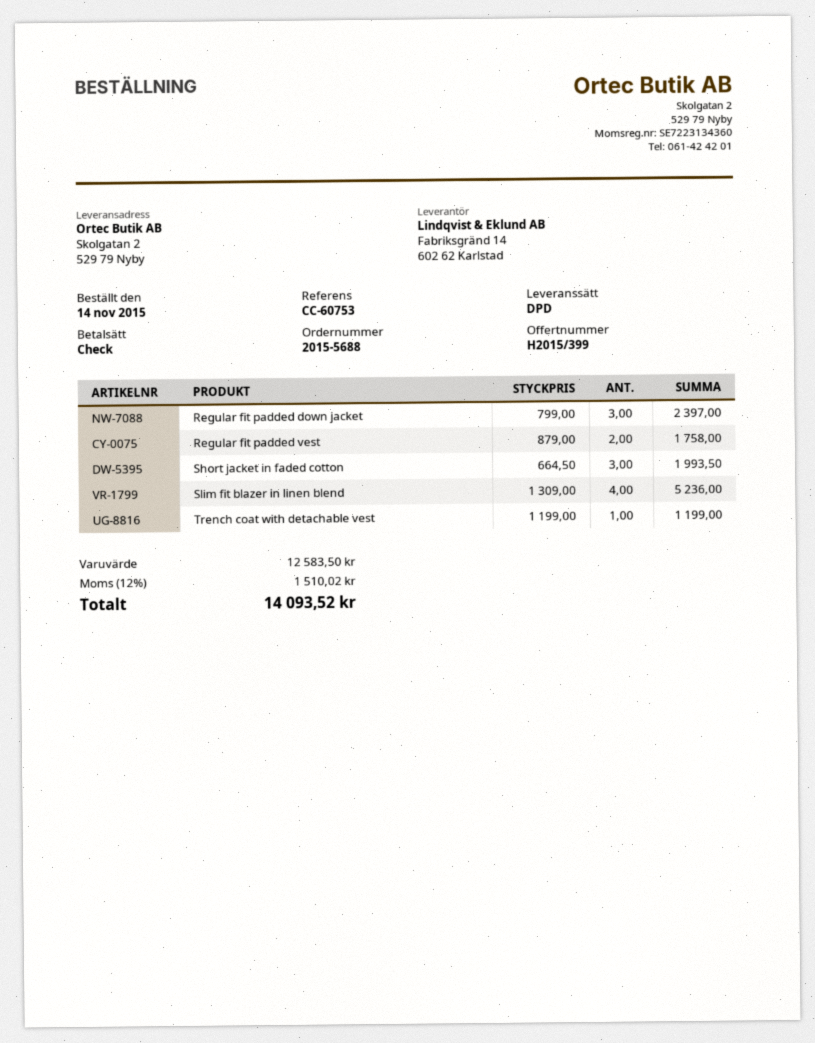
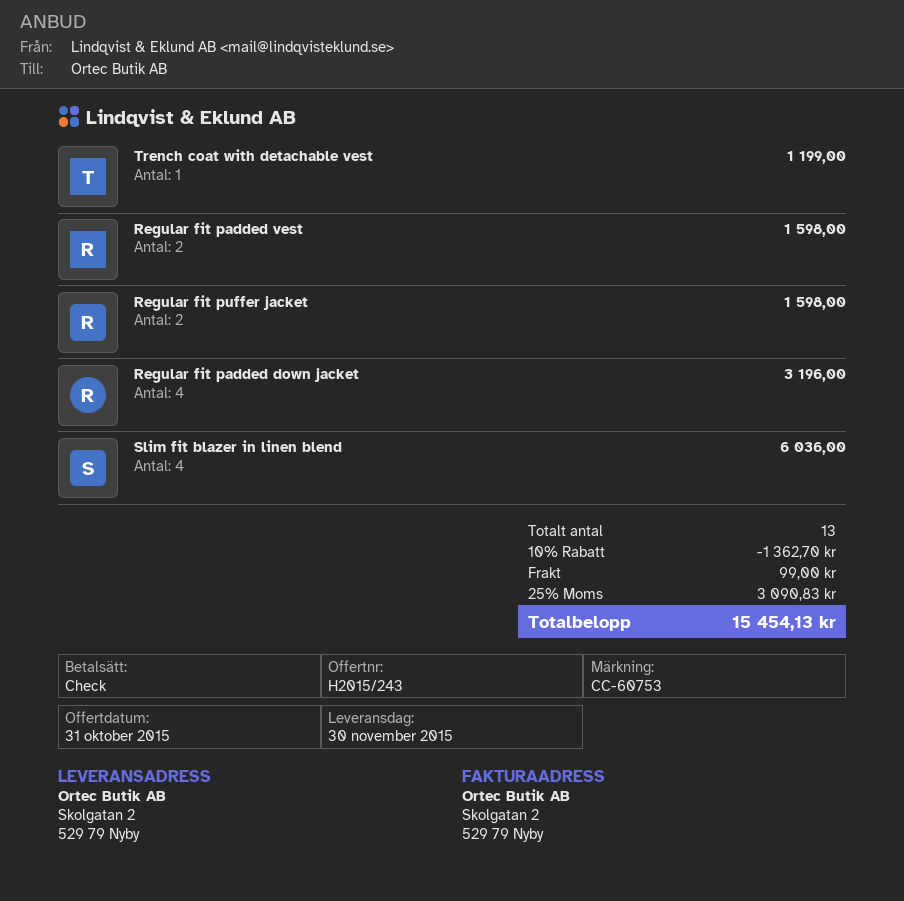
quote number: H2015/399 -> H2015/243
Regular fit padded down jacket: 3 for 2397.00 -> 4 for 3196.00
Regular fit padded vest: 2 for 1758.00 -> 2 for 1598.00
Short jacket in faded cotton: 3 for 1993.50 -> none
Slim fit blazer in linen blend: 4 for 5236.00 -> 4 for 6036.00
Regular fit puffer jacket: none -> 2 for 1598.00
discount: none -> 10% = 1362.70
shipping: none -> 99.00
tax: 12% = 1510.02 -> 25% = 3090.83
total: 14093.52 -> 15454.13

